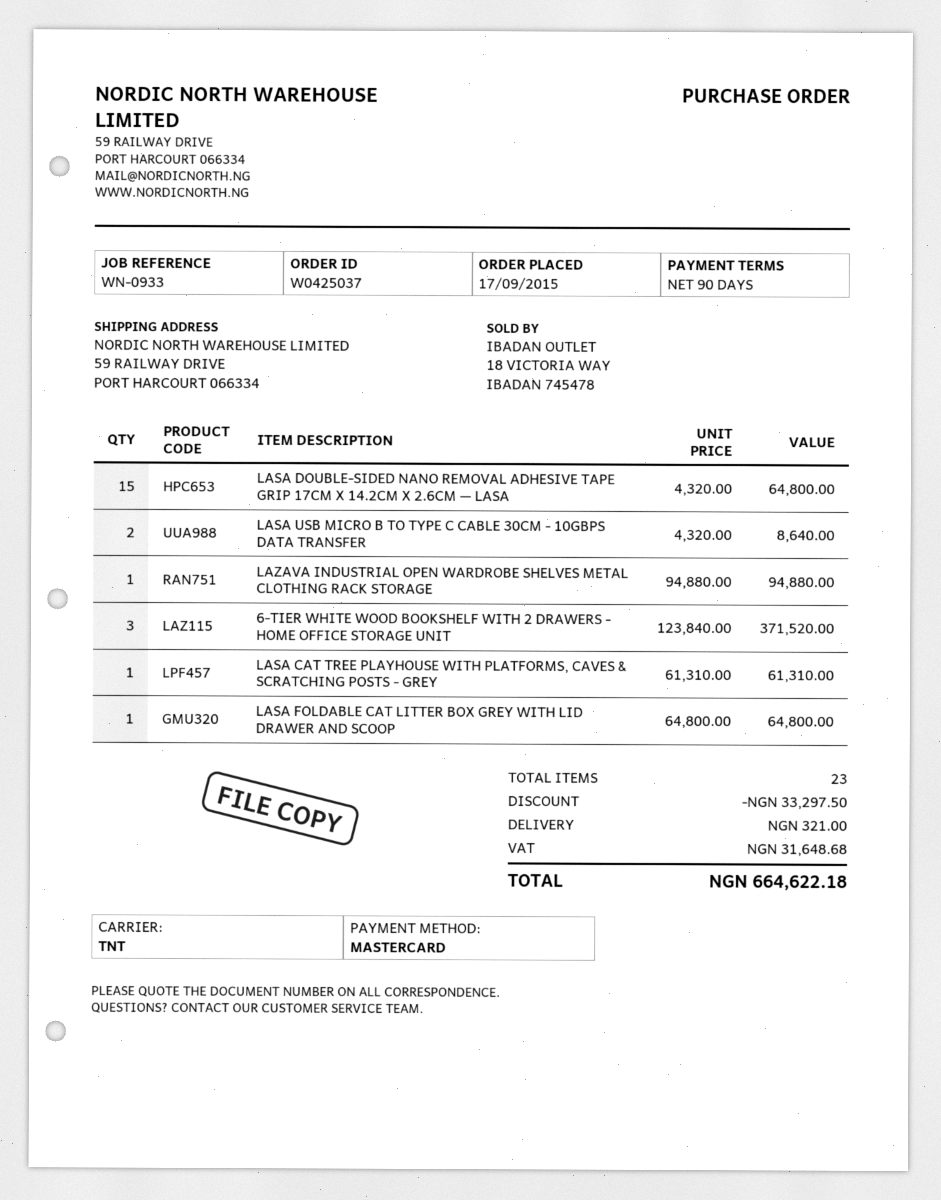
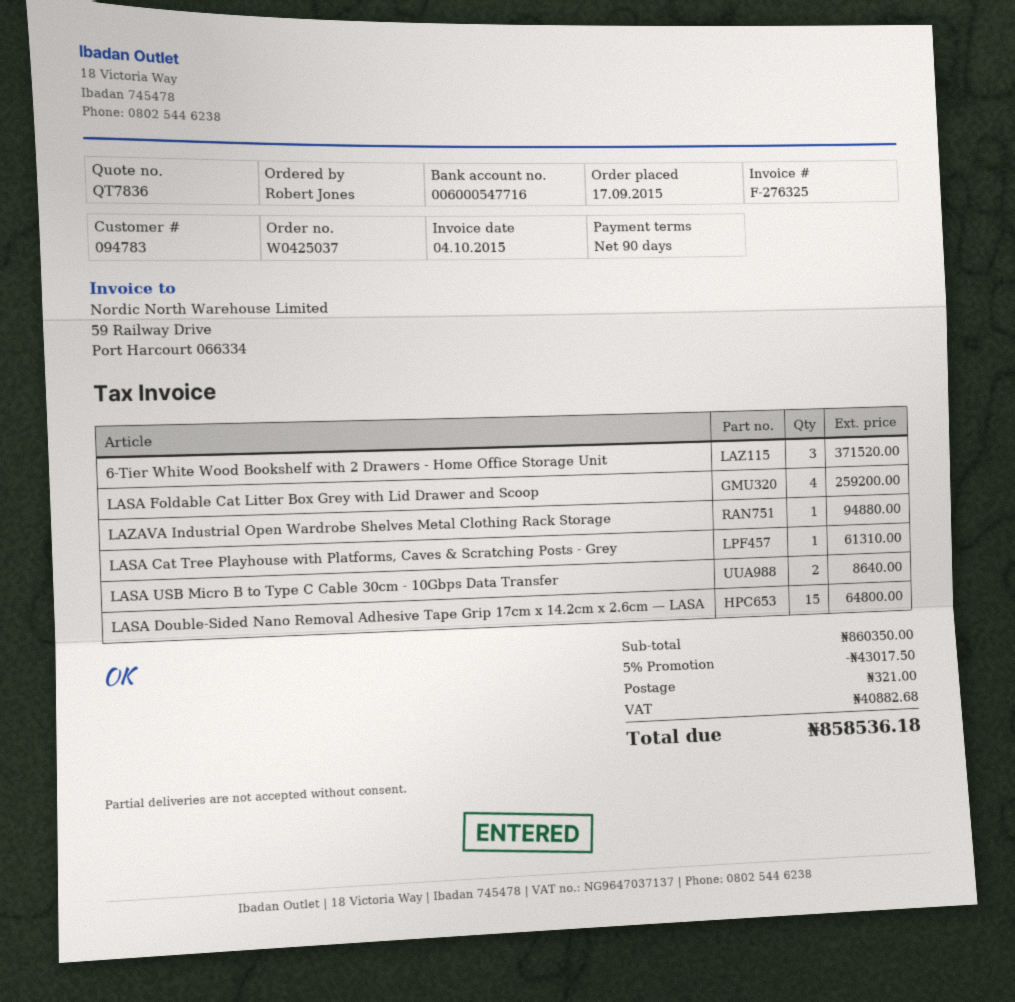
LASA FOLDABLE CAT LITTER BOX GREY WITH LID DRAWER AND SCOOP: 1 for 64800.00 -> 4 for 259200.00
discount: 33297.50 -> 43017.50
tax: 31648.68 -> 40882.68
total: 664622.18 -> 858536.18

